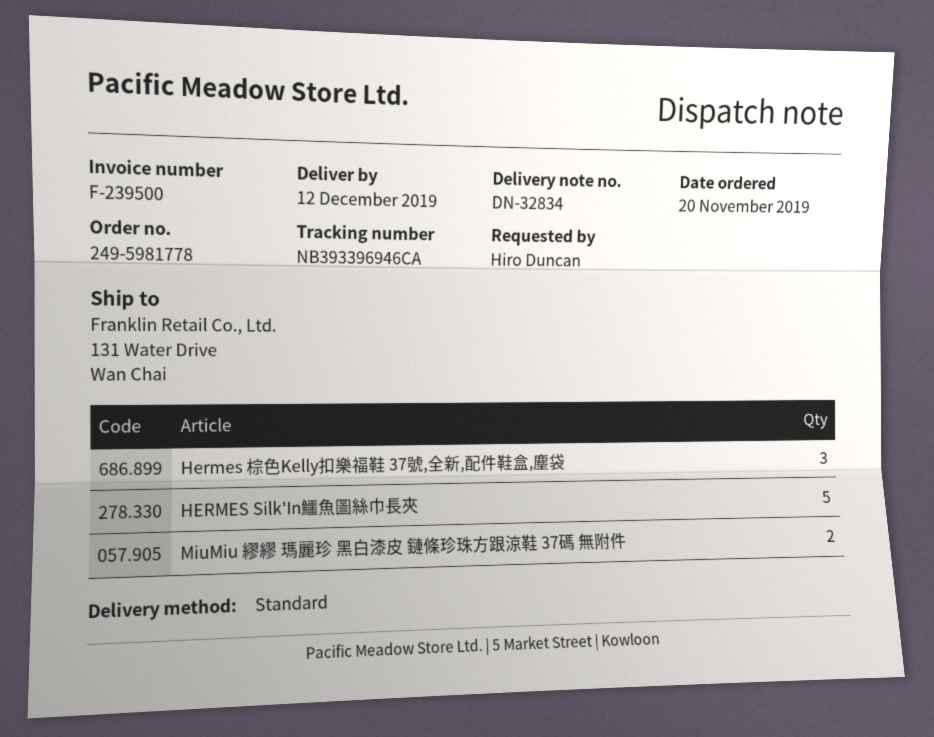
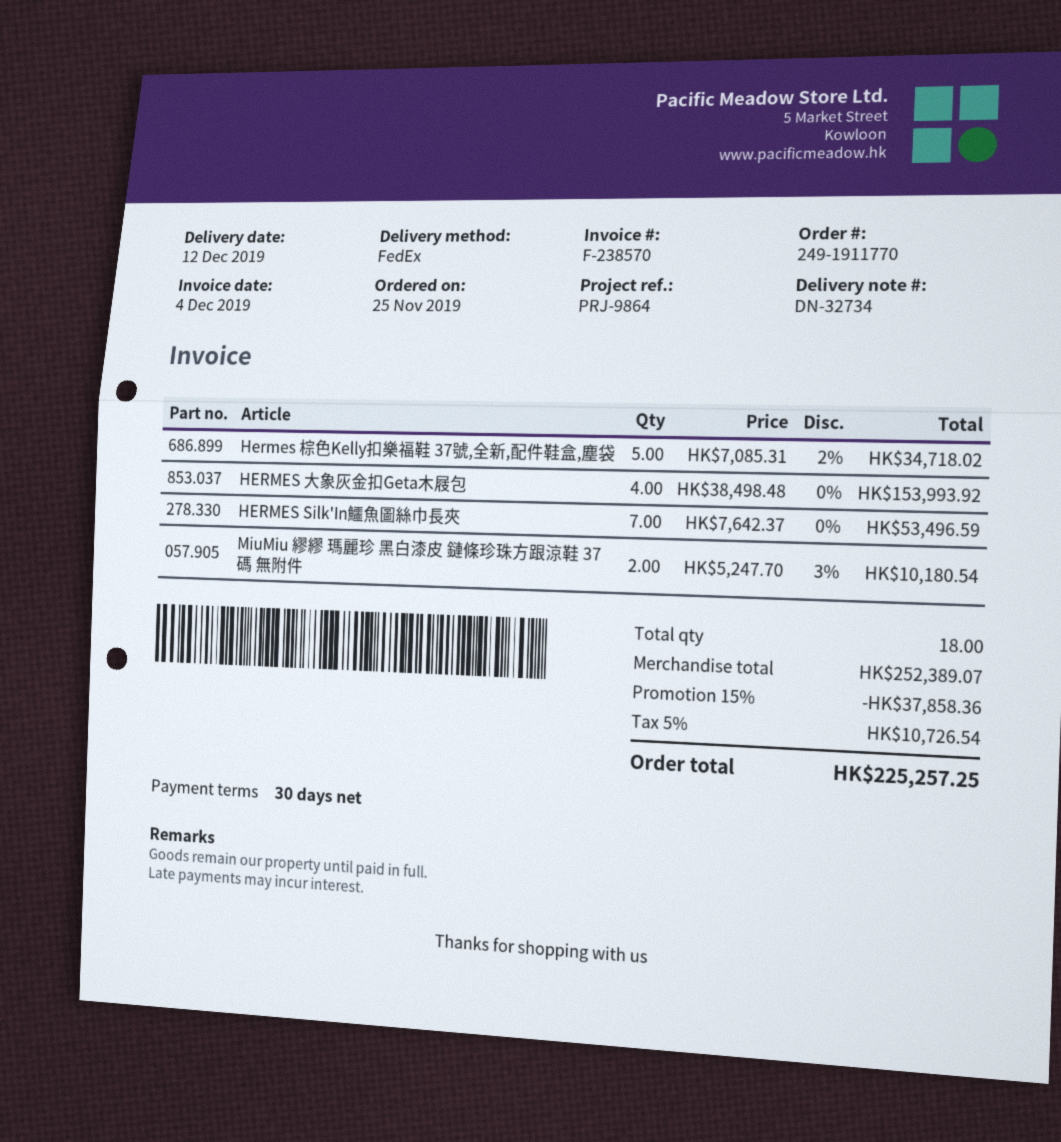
order number: 249-5981778 -> 249-1911770
order date: 2019-11-20 -> 2019-11-25
delivery note number: DN-32834 -> DN-32734
invoice number: F-239500 -> F-238570
shipping method: standard -> FedEx
Hermes 棕色Kelly扣樂福鞋 37號,全新,配件鞋盒,塵袋: 3 -> 5
HERMES Silk'In鱷魚圖絲巾長夾: 5 -> 7
HERMES 大象灰金扣Geta木屐包: none -> 4

